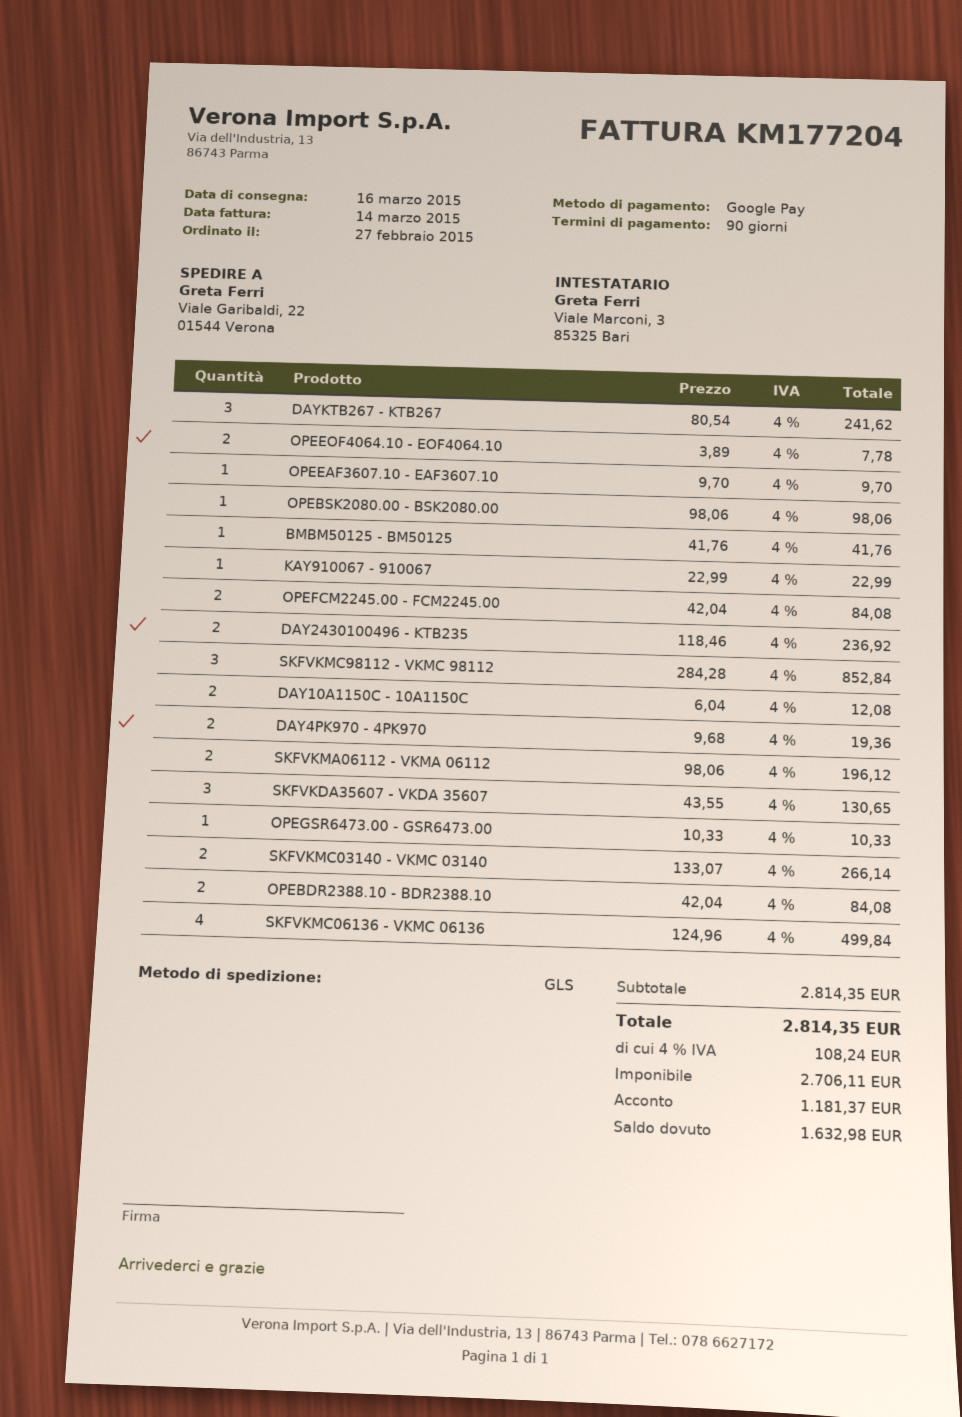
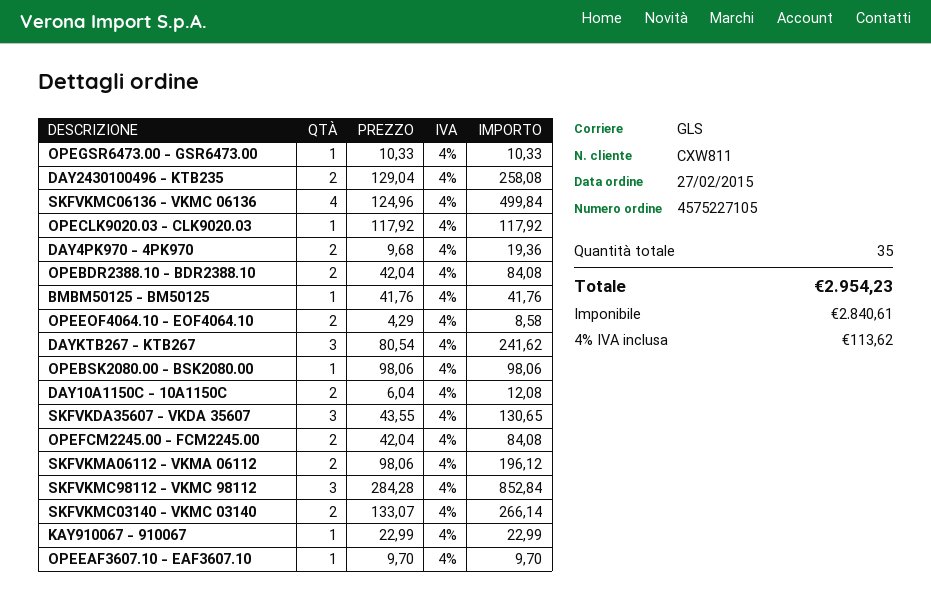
OPEEOF4064.10 - EOF4064.10: 2 x 3.89 = 7.78 -> 2 x 4.29 = 8.58
DAY2430100496 - KTB235: 2 x 118.46 = 236.92 -> 2 x 129.04 = 258.08
OPECLK9020.03 - CLK9020.03: none -> 1 x 117.92 = 117.92
net: 2706.11 -> 2840.61
tax: 4% = 108.24 -> 4% = 113.62
total: 2814.35 -> 2954.23

